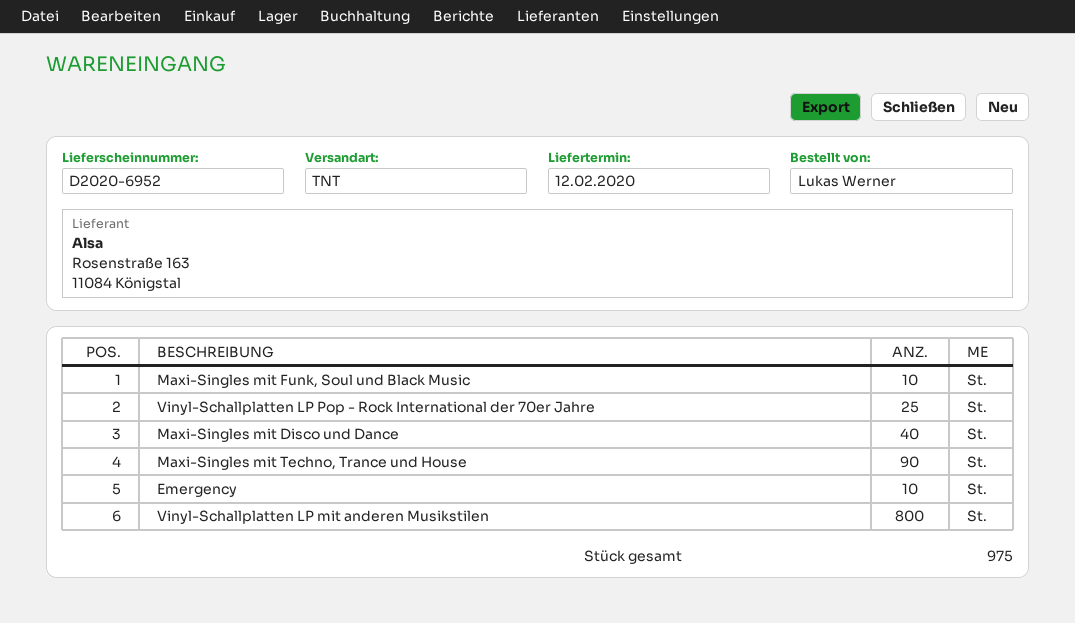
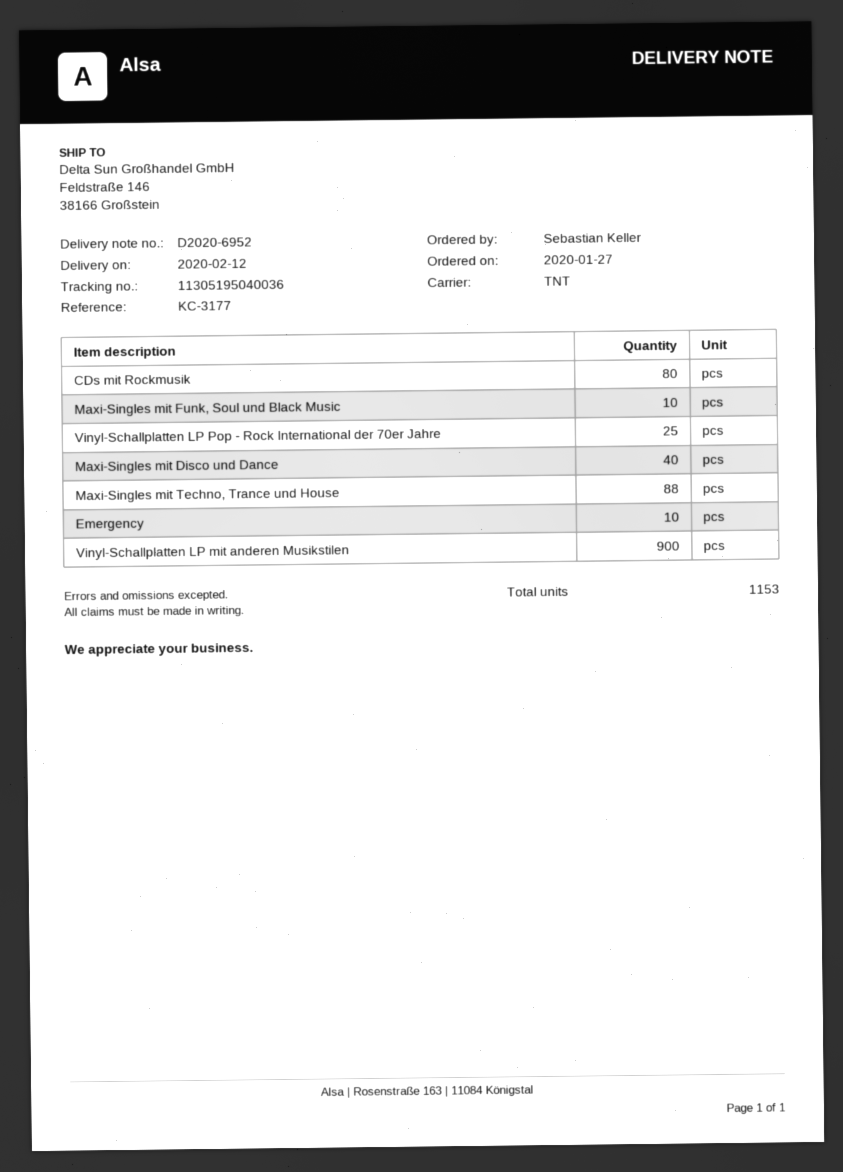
ordered by: Lukas Werner -> Sebastian Keller
Maxi-Singles mit Techno, Trance und House: 90 -> 88
Vinyl-Schallplatten LP mit anderen Musikstilen: 800 -> 900
CDs mit Rockmusik: none -> 80
total quantity: 975 -> 1153

